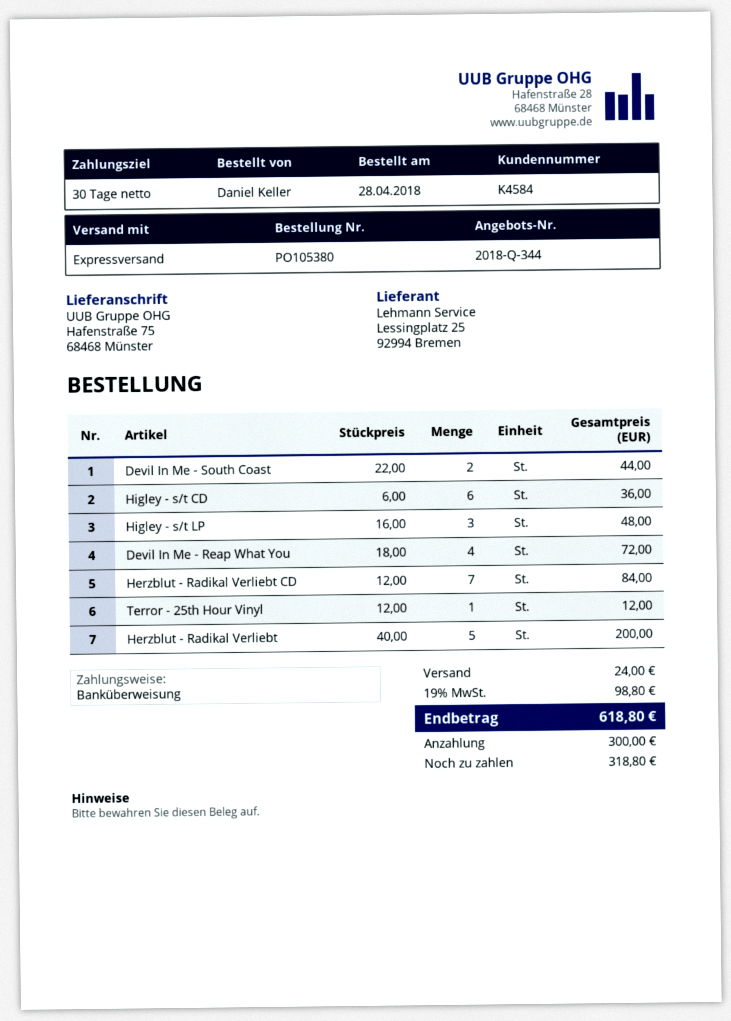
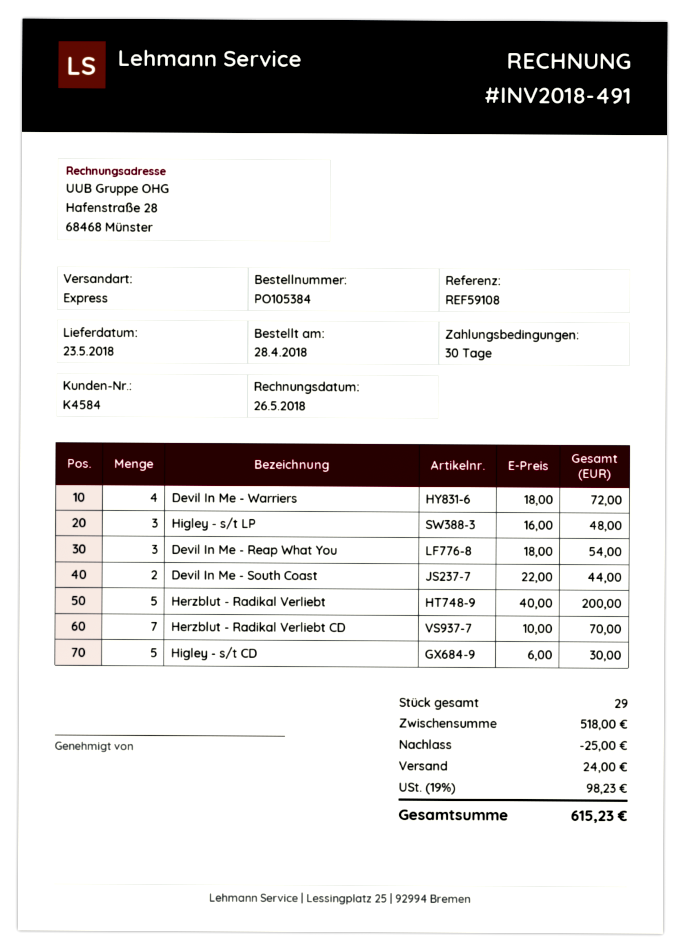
order number: PO105380 -> PO105384
Higley - s/t CD: 6 x 6.00 = 36.00 -> 5 x 6.00 = 30.00
Devil In Me - Reap What You: 4 x 18.00 = 72.00 -> 3 x 18.00 = 54.00
Herzblut - Radikal Verliebt CD: 7 x 12.00 = 84.00 -> 7 x 10.00 = 70.00
Terror - 25th Hour Vinyl: 1 x 12.00 = 12.00 -> none
Devil In Me - Warriers: none -> 4 x 18.00 = 72.00
discount: none -> 25.00
tax: 19% = 98.80 -> 19% = 98.23
total: 618.80 -> 615.23

